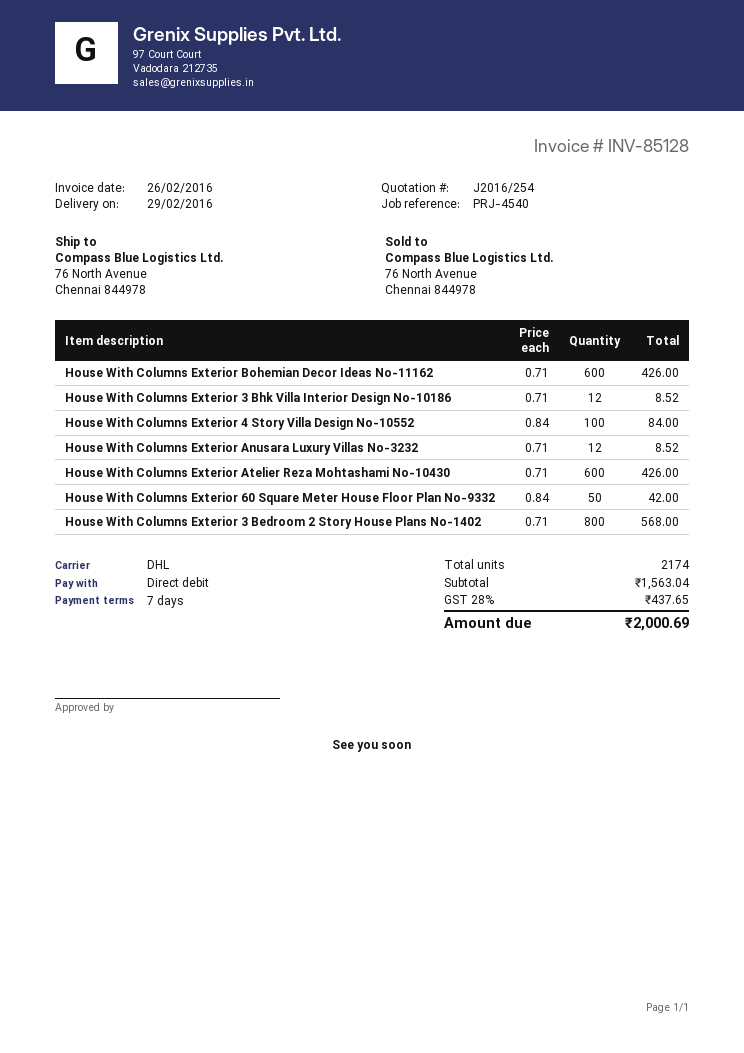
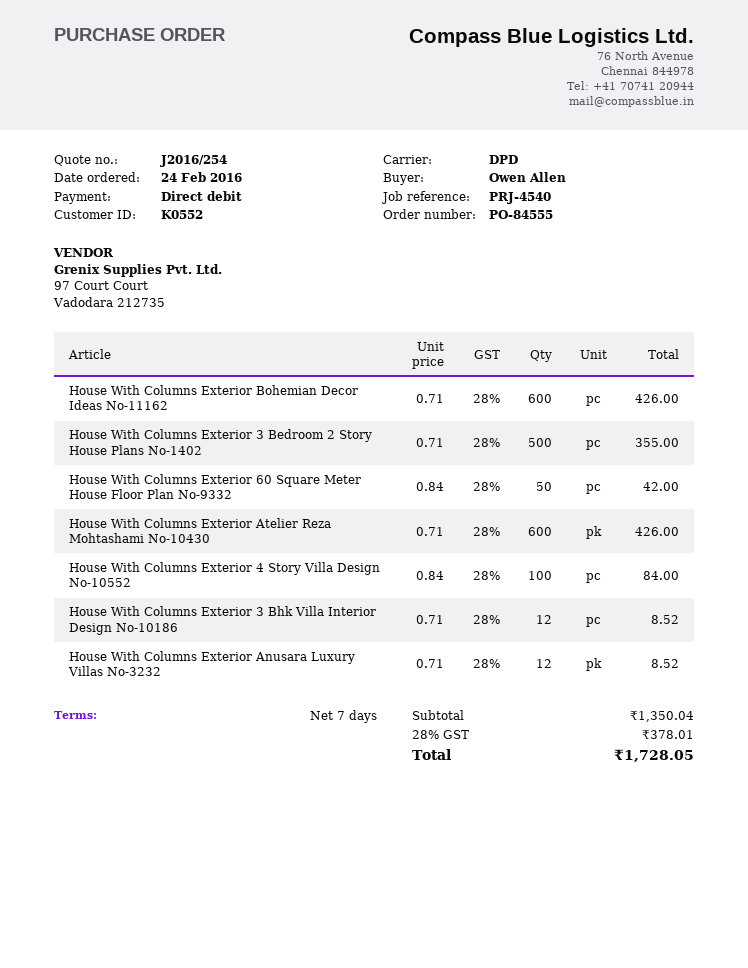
shipping method: DHL -> DPD
House With Columns Exterior 3 Bedroom 2 Story House Plans No-1402: 800 x 0.71 = 568.00 -> 500 x 0.71 = 355.00
subtotal: 1563.04 -> 1350.04
tax: 28% = 437.65 -> 28% = 378.01
total: 2000.69 -> 1728.05

